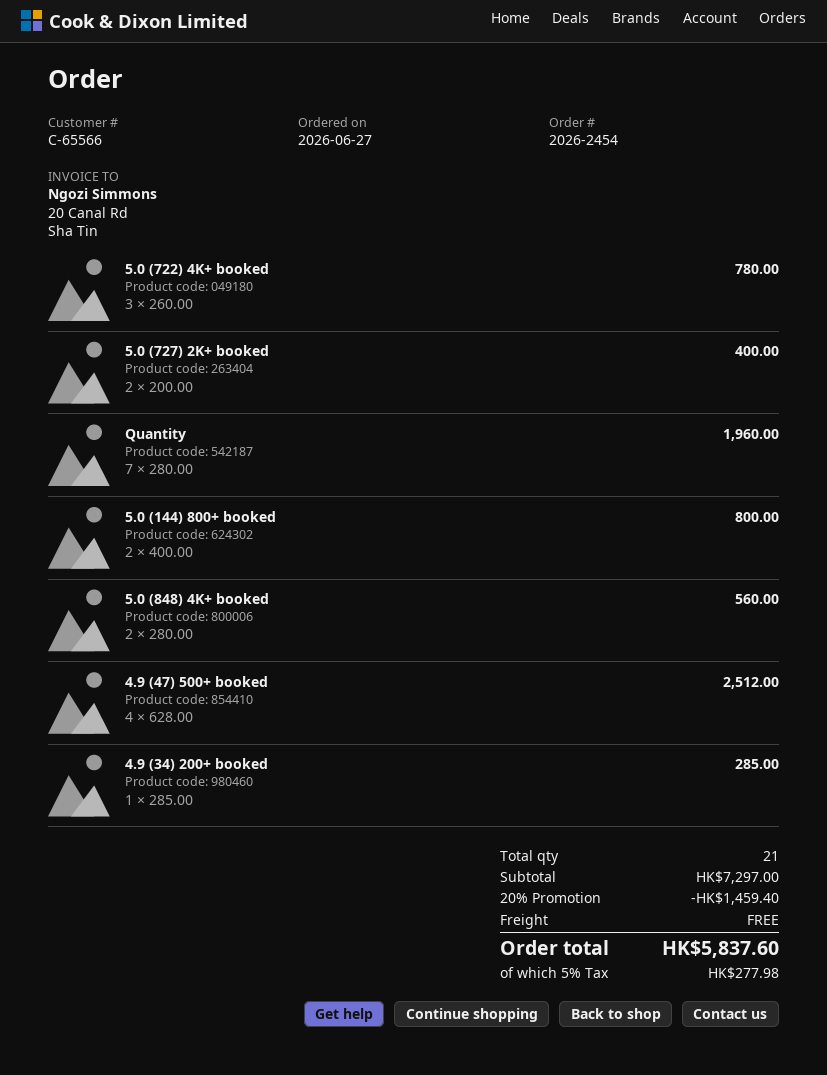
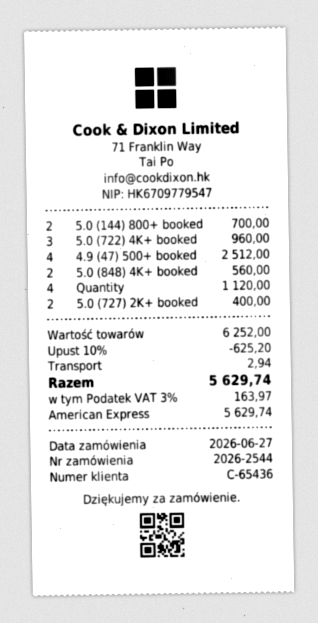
order number: 2026-2454 -> 2026-2544
customer number: C-65566 -> C-65436
5.0 (722) 4K+ booked: 3 for 780.00 -> 3 for 960.00
Quantity: 7 for 1960.00 -> 4 for 1120.00
5.0 (144) 800+ booked: 2 for 800.00 -> 2 for 700.00
4.9 (34) 200+ booked: 1 for 285.00 -> none
subtotal: 7297.00 -> 6252.00
discount: 20% = 1459.40 -> 10% = 625.20
shipping: 0.00 -> 2.94
tax: 5% = 277.98 -> 3% = 163.97
total: 5837.60 -> 5629.74

